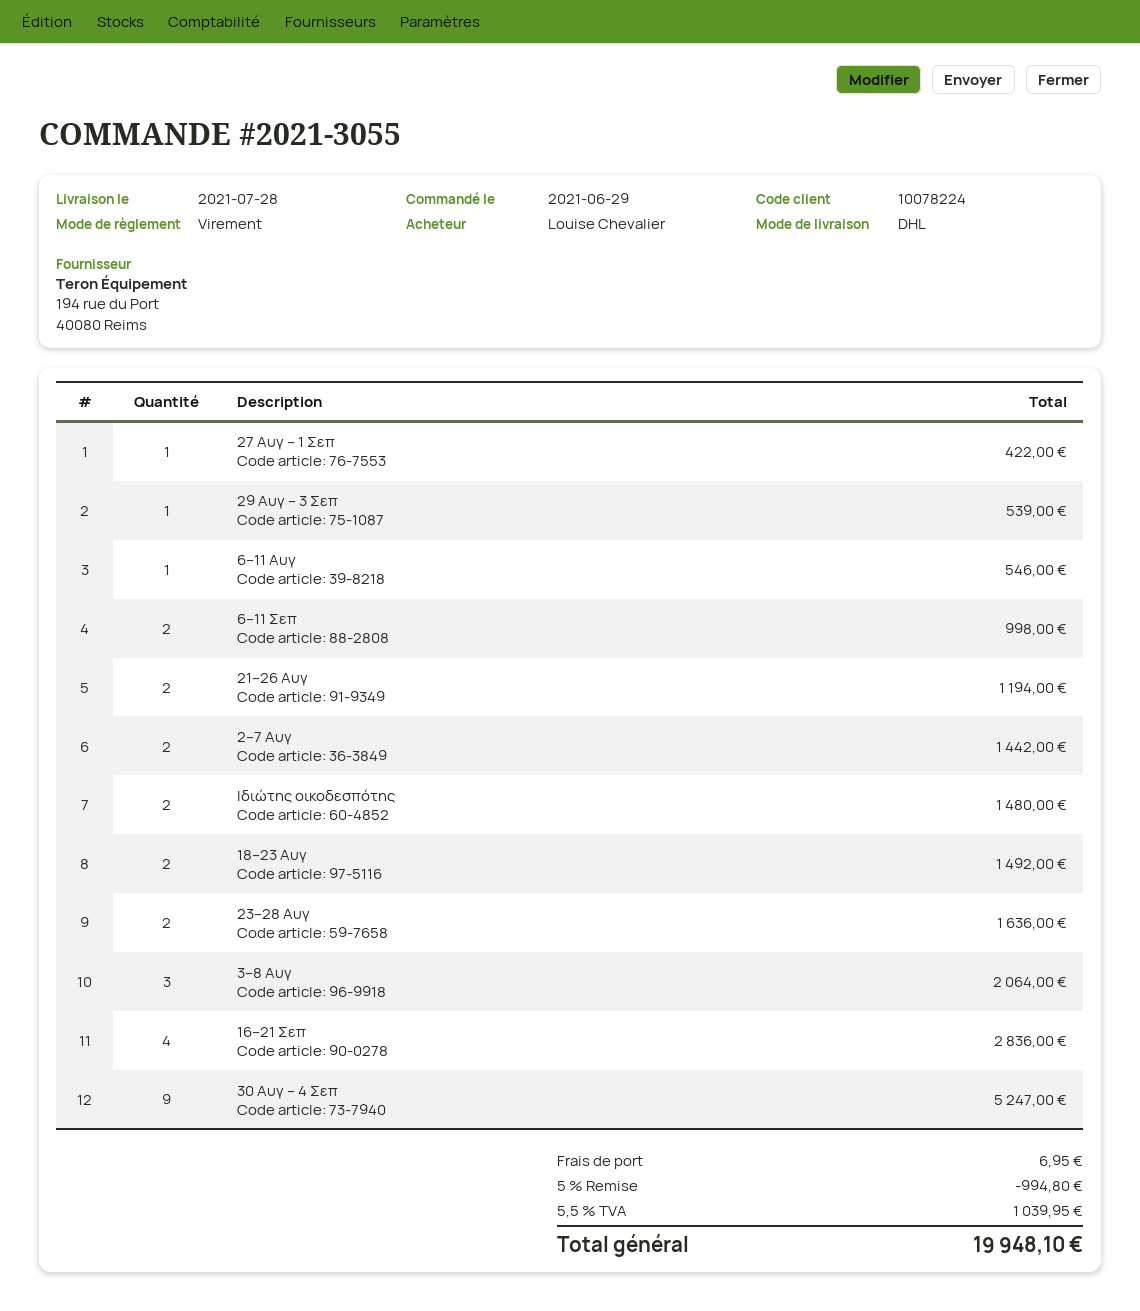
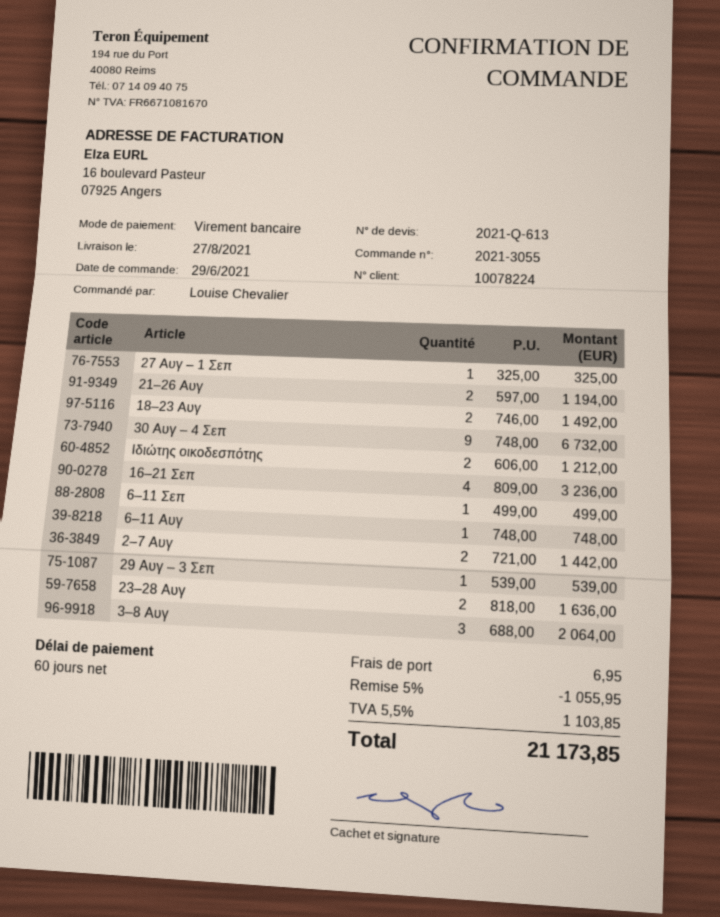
delivery date: 2021-07-28 -> 2021-08-27
27 Αυγ – 1 Σεπ: 1 for 422.00 -> 1 for 325.00
6–11 Αυγ: 1 for 546.00 -> 1 for 748.00
6–11 Σεπ: 2 for 998.00 -> 1 for 499.00
Ιδιώτης οικοδεσπότης: 2 for 1480.00 -> 2 for 1212.00
16–21 Σεπ: 4 for 2836.00 -> 4 for 3236.00
30 Αυγ – 4 Σεπ: 9 for 5247.00 -> 9 for 6732.00
discount: 5% = 994.80 -> 5% = 1055.95
tax: 5.5% = 1039.95 -> 5.5% = 1103.85
total: 19948.10 -> 21173.85

